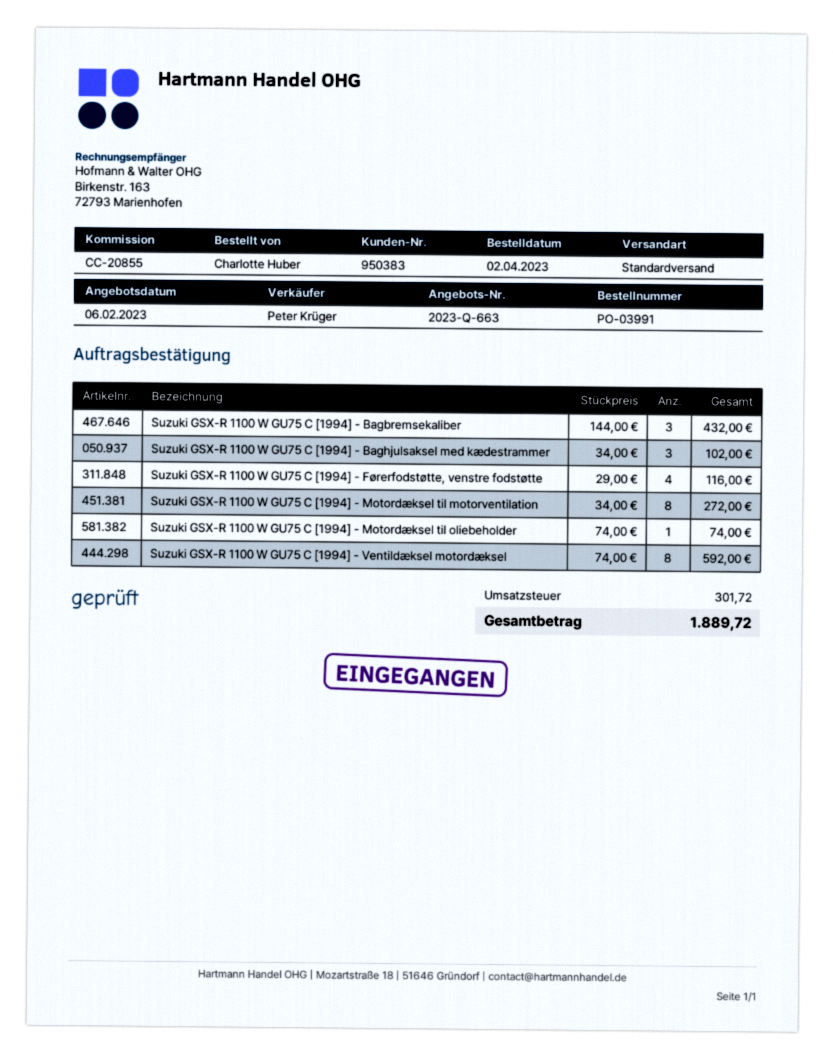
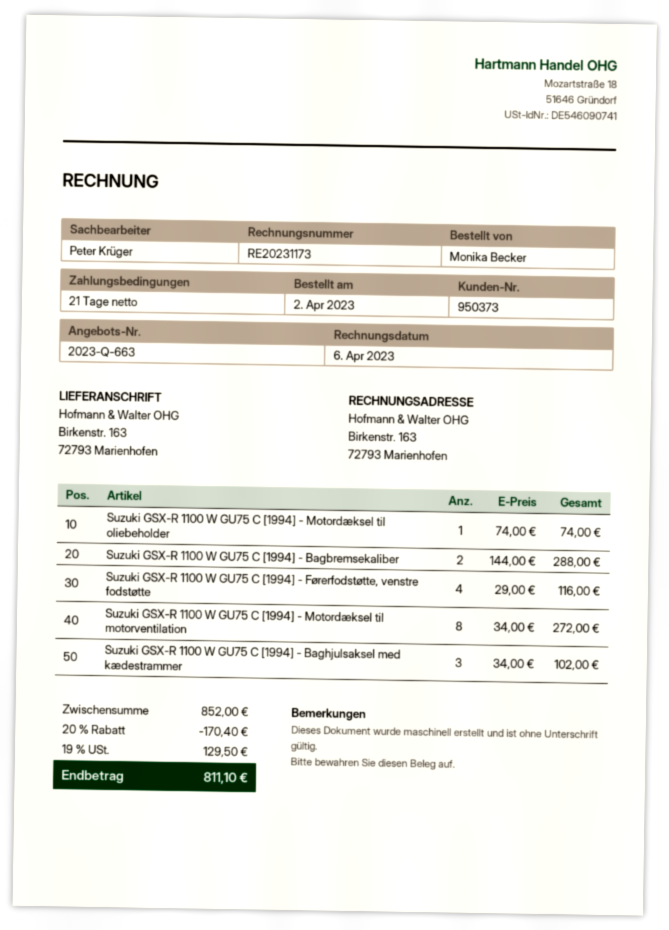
customer number: 950383 -> 950373
ordered by: Charlotte Huber -> Monika Becker
Suzuki GSX-R 1100 W GU75 C [1994] - Bagbremsekaliber: 3 x 144.00 = 432.00 -> 2 x 144.00 = 288.00
Suzuki GSX-R 1100 W GU75 C [1994] - Ventildæksel motordæksel: 8 x 74.00 = 592.00 -> none
discount: none -> 20% = 170.40
tax: 301.72 -> 129.50
total: 1889.72 -> 811.10

